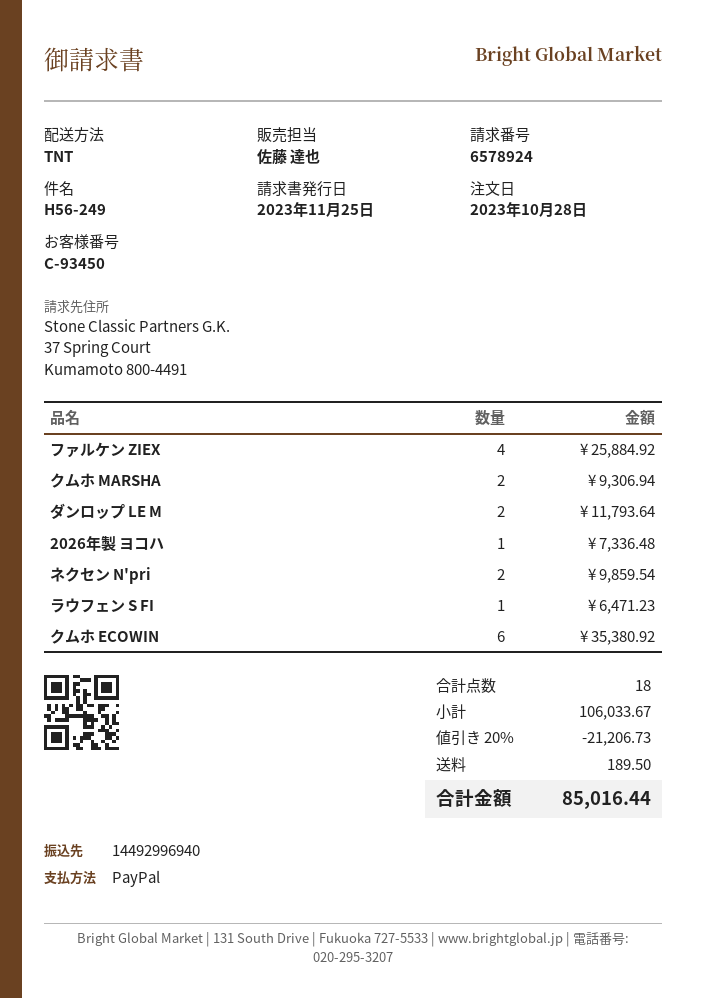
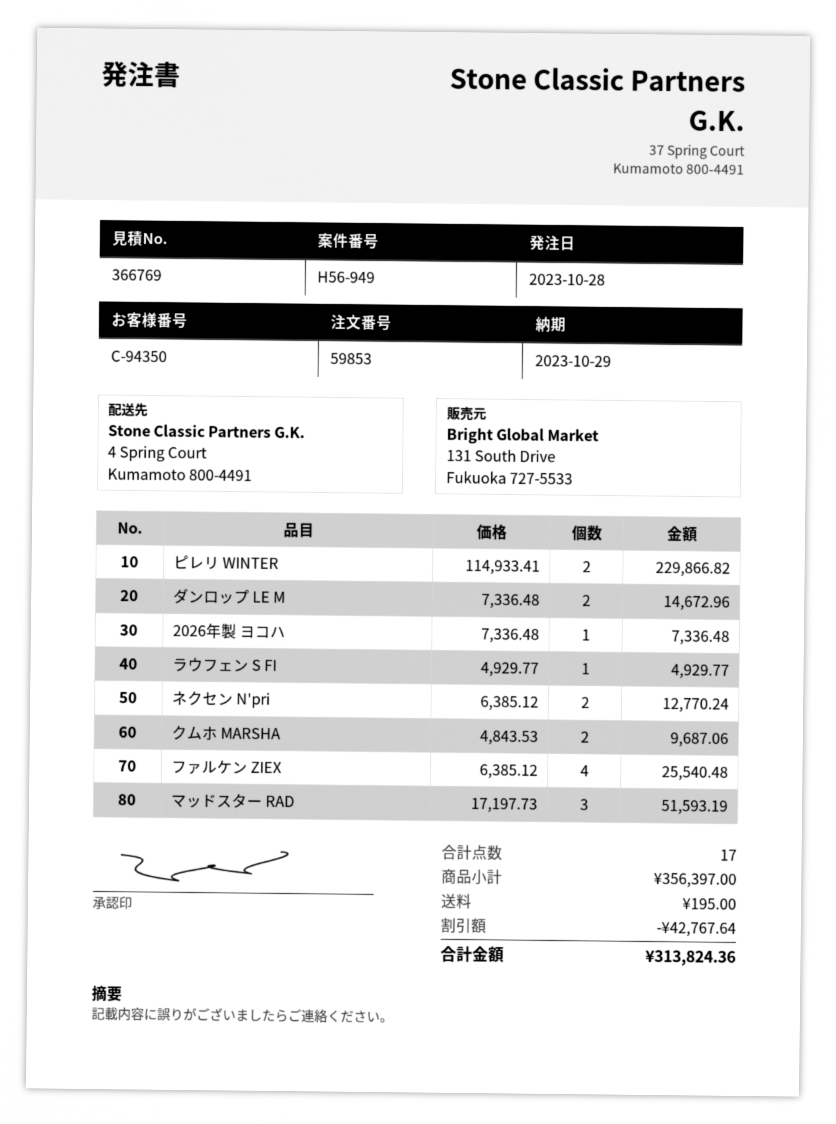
customer number: C-93450 -> C-94350
reference: H56-249 -> H56-949
ファルケン ZIEX: 4 for 25884.92 -> 4 for 25540.48
クムホ MARSHA: 2 for 9306.94 -> 2 for 9687.06
ダンロップ LE M: 2 for 11793.64 -> 2 for 14672.96
ネクセン N'pri: 2 for 9859.54 -> 2 for 12770.24
ラウフェン S FI: 1 for 6471.23 -> 1 for 4929.77
クムホ ECOWIN: 6 for 35380.92 -> none
ピレリ WINTER: none -> 2 for 229866.82
マッドスター RAD: none -> 3 for 51593.19
total quantity: 18 -> 17
subtotal: 106033.67 -> 356397.00
discount: 21206.73 -> 42767.64
shipping: 189.50 -> 195.00
total: 85016.44 -> 313824.36

